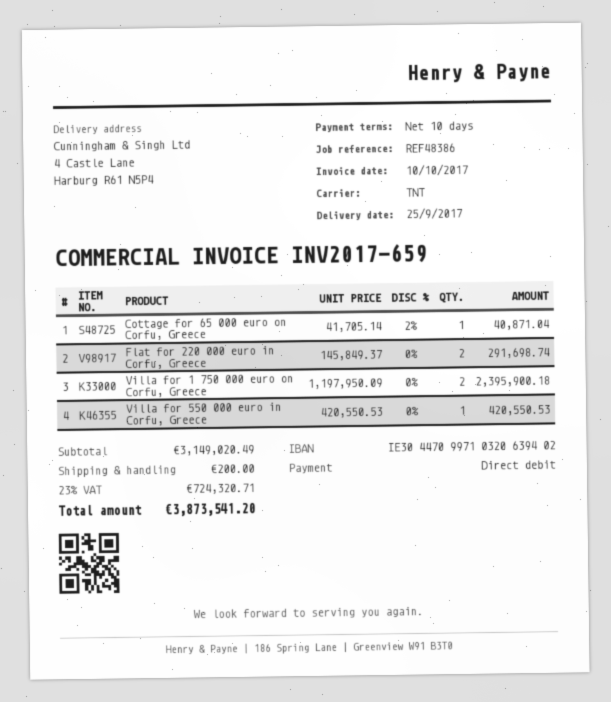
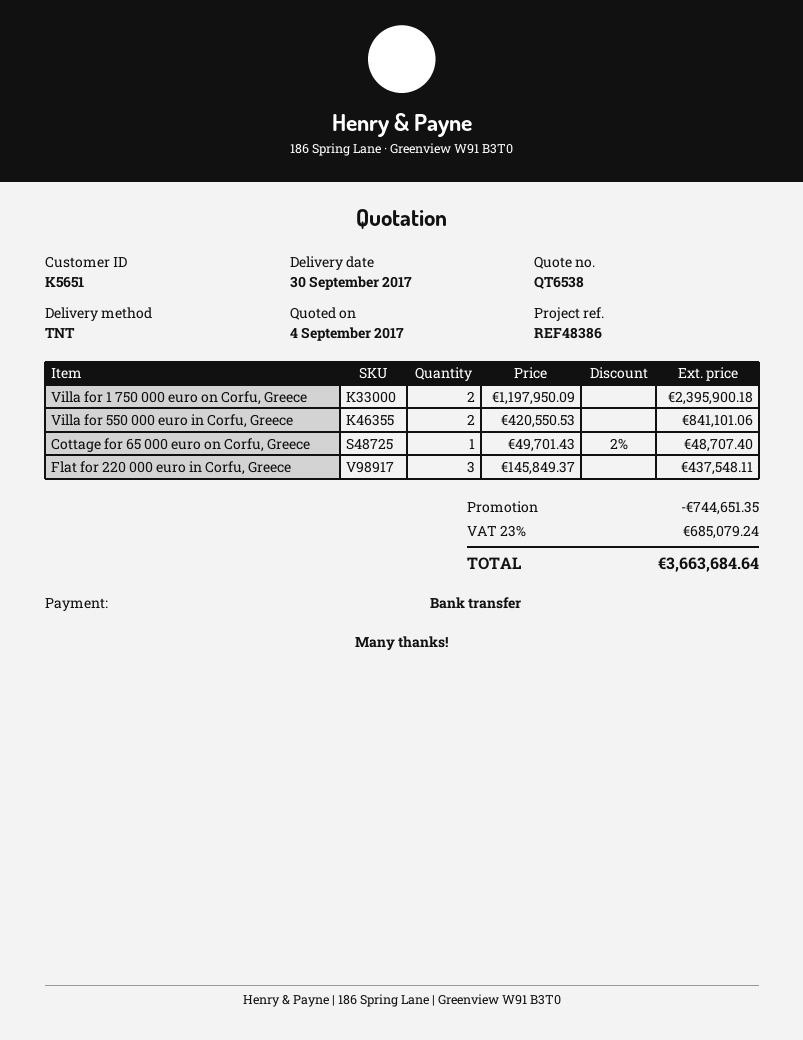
delivery date: 2017-09-25 -> 2017-09-30
payment method: direct debit -> bank transfer
Cottage for 65 000 euro on Corfu, Greece: 1 x 41705.14 - 2% = 40871.04 -> 1 x 49701.43 - 2% = 48707.40
Flat for 220 000 euro in Corfu, Greece: 2 x 145849.37 = 291698.74 -> 3 x 145849.37 = 437548.11
Villa for 550 000 euro in Corfu, Greece: 1 x 420550.53 = 420550.53 -> 2 x 420550.53 = 841101.06
discount: none -> 744651.35
shipping: 200.00 -> none
tax: 23% = 724320.71 -> 23% = 685079.24
total: 3873541.20 -> 3663684.64

